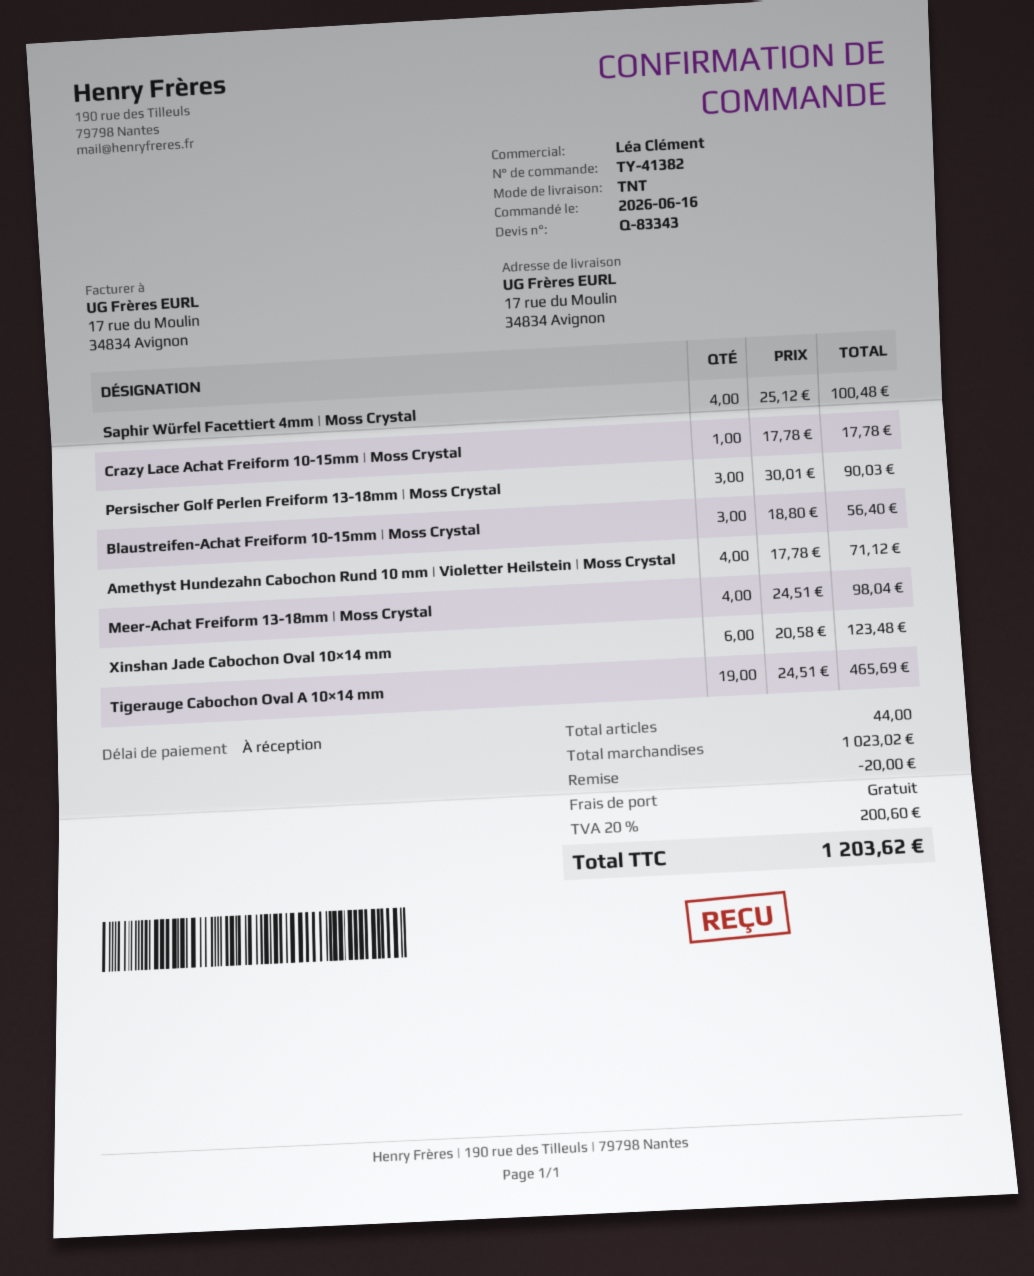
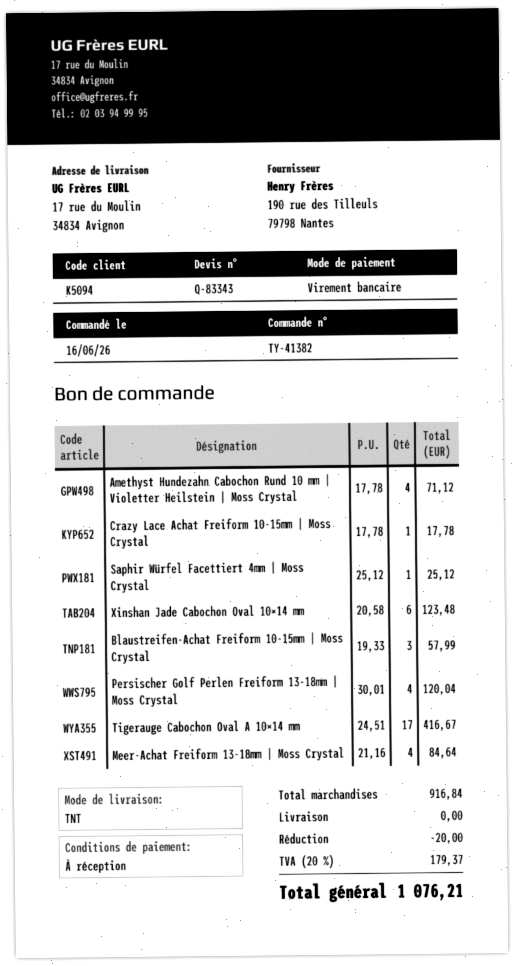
Saphir Würfel Facettiert 4mm | Moss Crystal: 4 x 25.12 = 100.48 -> 1 x 25.12 = 25.12
Persischer Golf Perlen Freiform 13-18mm | Moss Crystal: 3 x 30.01 = 90.03 -> 4 x 30.01 = 120.04
Blaustreifen-Achat Freiform 10-15mm | Moss Crystal: 3 x 18.80 = 56.40 -> 3 x 19.33 = 57.99
Meer-Achat Freiform 13-18mm | Moss Crystal: 4 x 24.51 = 98.04 -> 4 x 21.16 = 84.64
Tigerauge Cabochon Oval A 10×14 mm: 19 x 24.51 = 465.69 -> 17 x 24.51 = 416.67
subtotal: 1023.02 -> 916.84
tax: 20% = 200.60 -> 20% = 179.37
total: 1203.62 -> 1076.21

